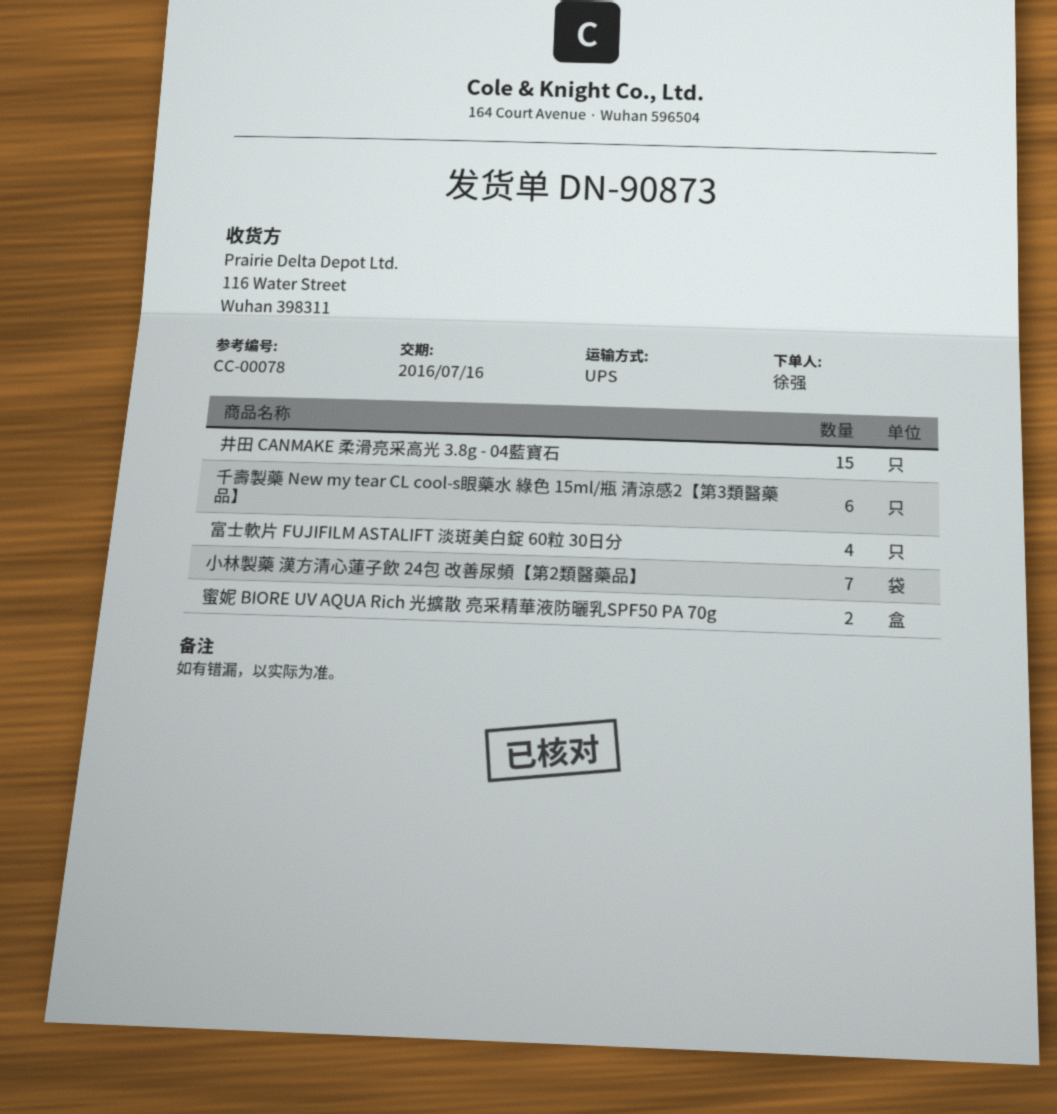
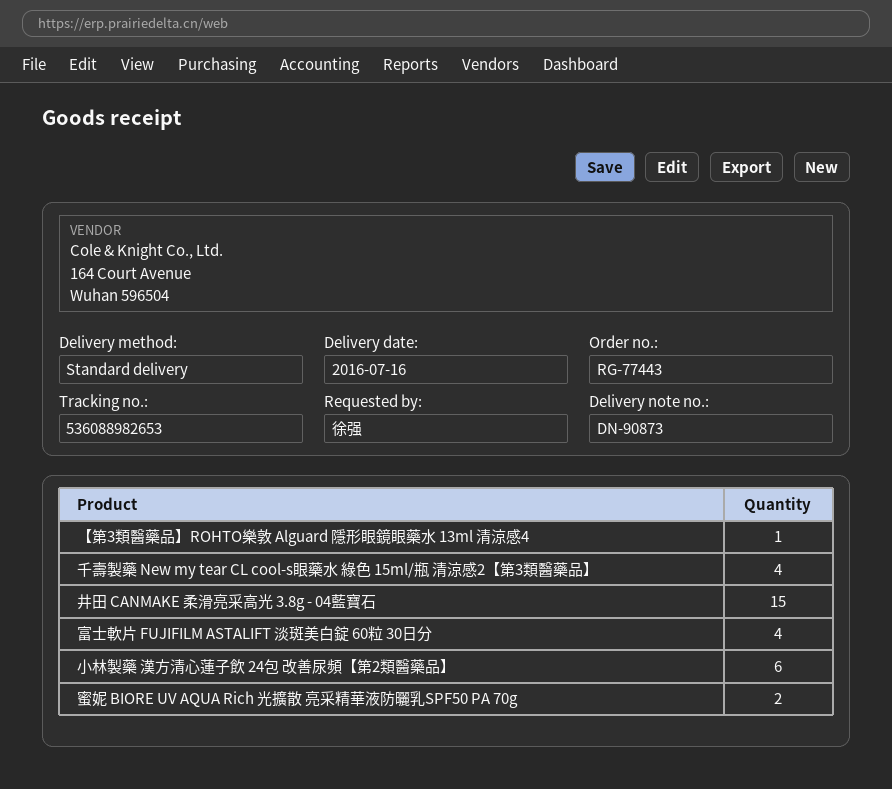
shipping method: UPS -> standard
千壽製藥 New my tear CL cool-s眼藥水 綠色 15ml/瓶 清涼感2【第3類醫藥品】: 6 -> 4
小林製藥 漢方清心蓮子飲 24包 改善尿頻【第2類醫藥品】: 7 -> 6
【第3類醫藥品】ROHTO樂敦 Alguard 隱形眼鏡眼藥水 13ml 清涼感4: none -> 1

